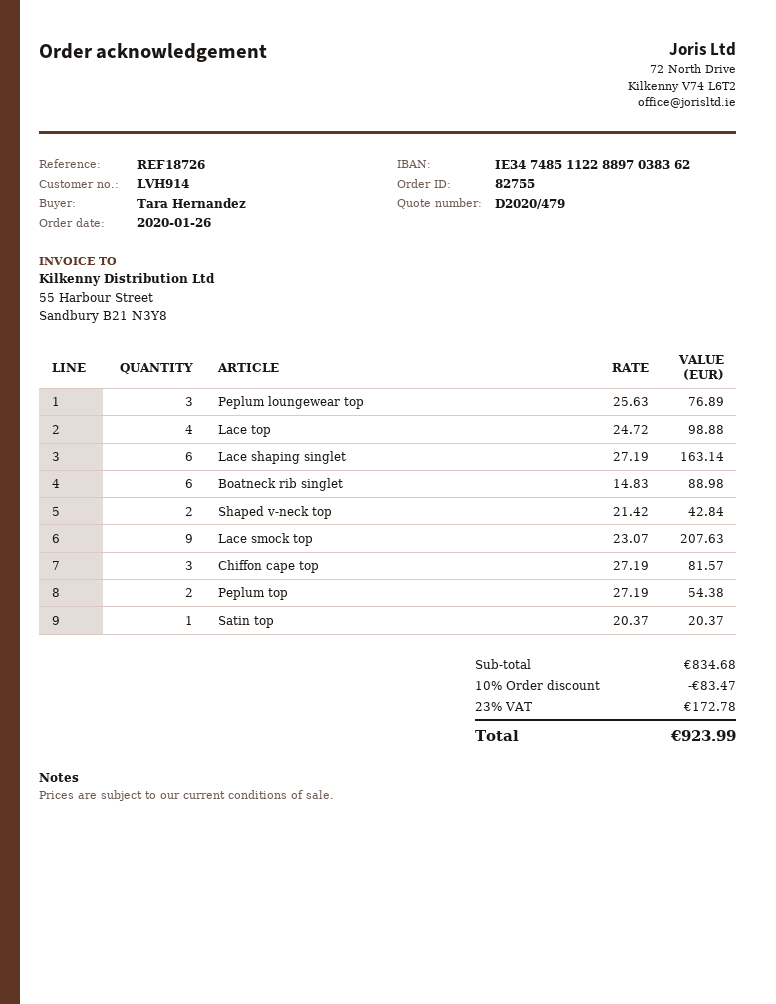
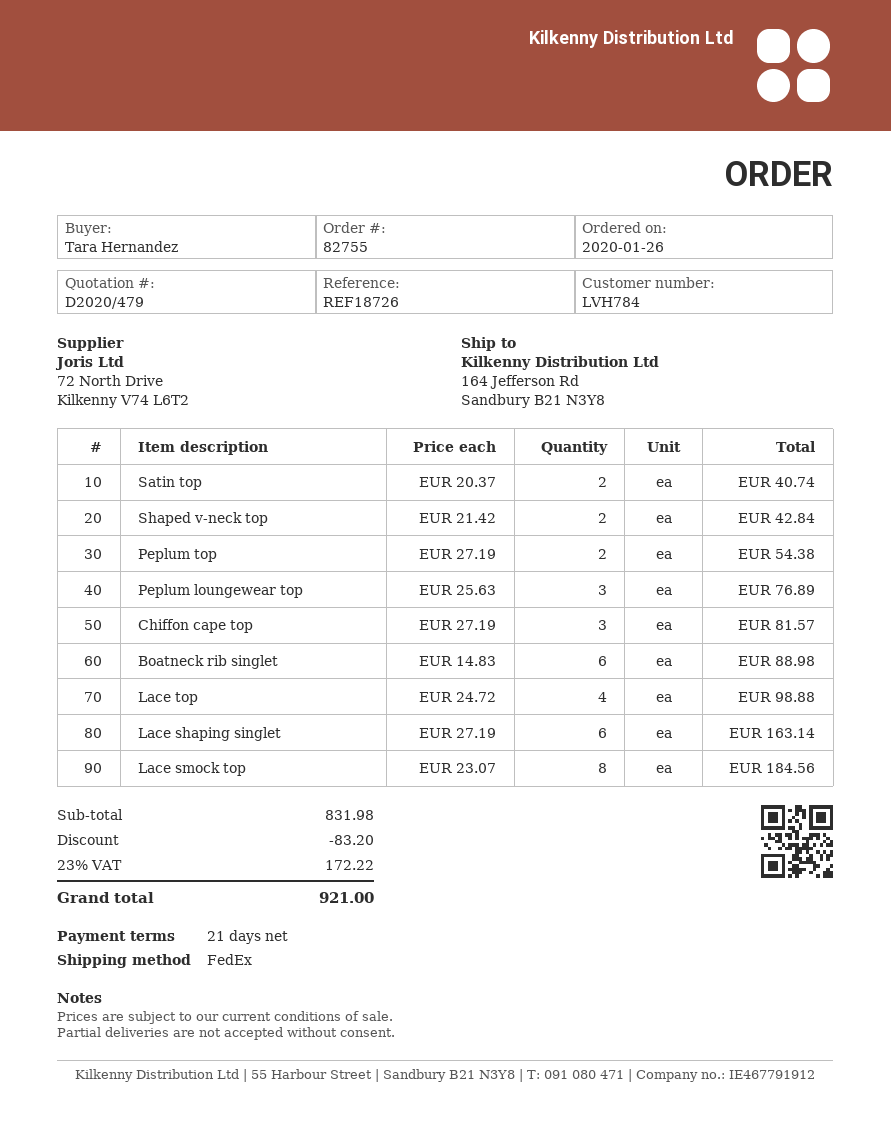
customer number: LVH914 -> LVH784
Lace smock top: 9 x 23.07 = 207.63 -> 8 x 23.07 = 184.56
Satin top: 1 x 20.37 = 20.37 -> 2 x 20.37 = 40.74
subtotal: 834.68 -> 831.98
discount: 83.47 -> 83.20
tax: 23% = 172.78 -> 23% = 172.22
total: 923.99 -> 921.00

